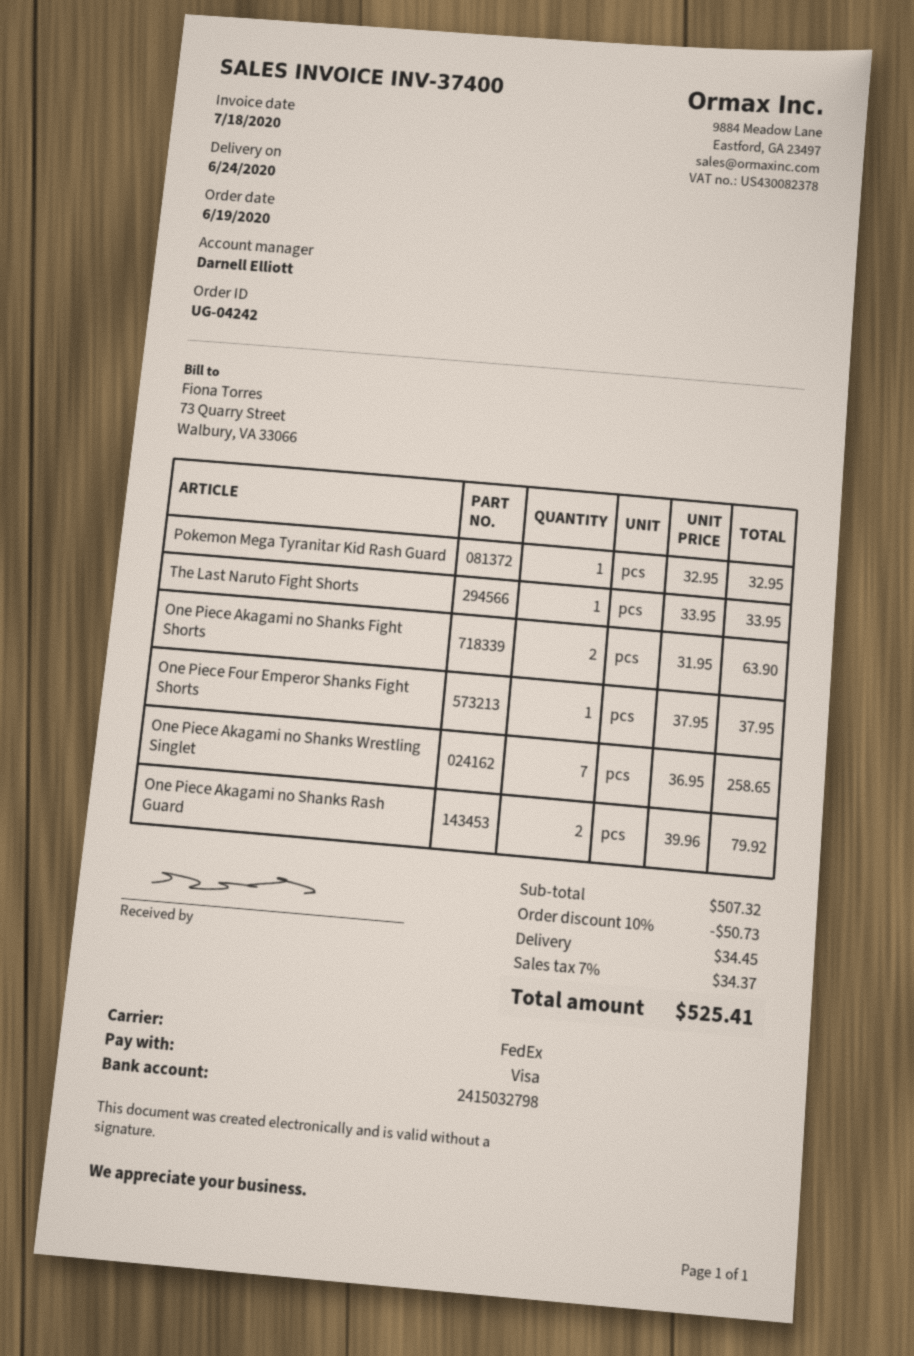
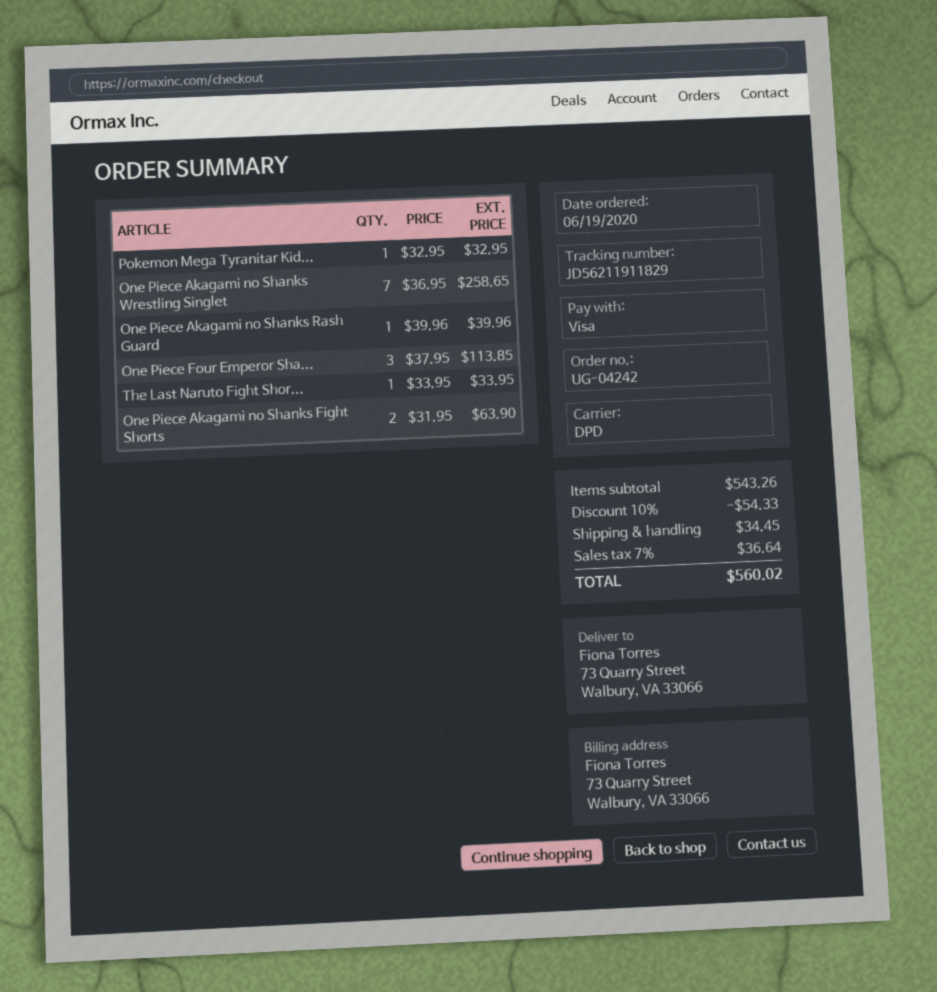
shipping method: FedEx -> DPD
One Piece Four Emperor Shanks Fight Shorts: 1 x 37.95 = 37.95 -> 3 x 37.95 = 113.85
One Piece Akagami no Shanks Rash Guard: 2 x 39.96 = 79.92 -> 1 x 39.96 = 39.96
subtotal: 507.32 -> 543.26
discount: 10% = 50.73 -> 10% = 54.33
tax: 7% = 34.37 -> 7% = 36.64
total: 525.41 -> 560.02

